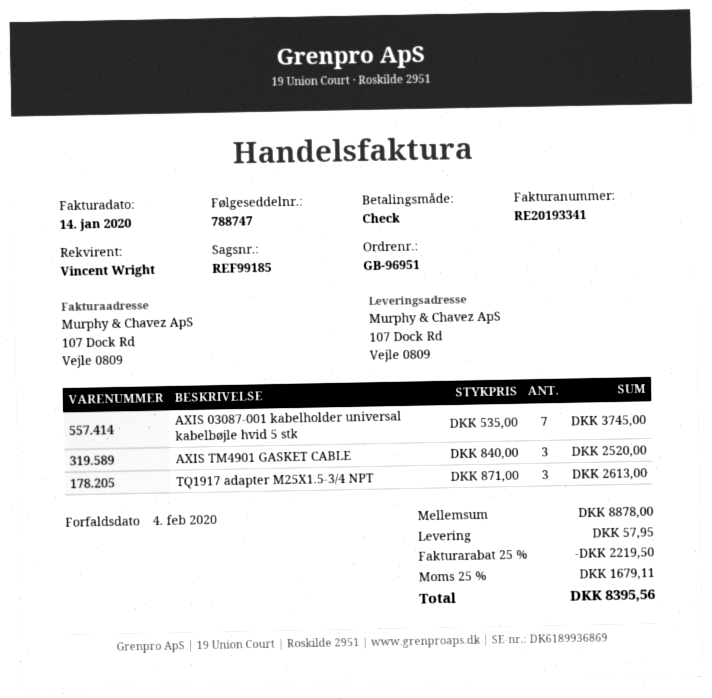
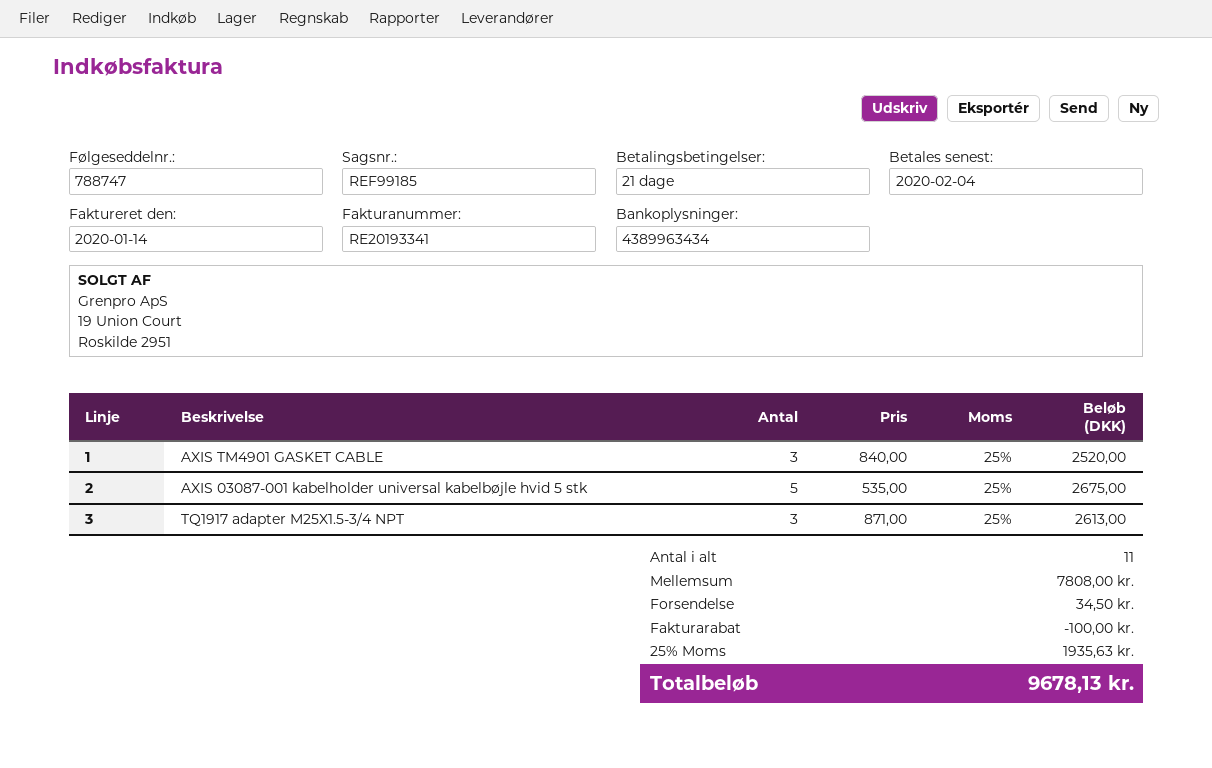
AXIS 03087-001 kabelholder universal kabelbøjle hvid 5 stk: 7 x 535.00 = 3745.00 -> 5 x 535.00 = 2675.00
subtotal: 8878.00 -> 7808.00
discount: 2219.50 -> 100.00
shipping: 57.95 -> 34.50
tax: 25% = 1679.11 -> 25% = 1935.63
total: 8395.56 -> 9678.13

